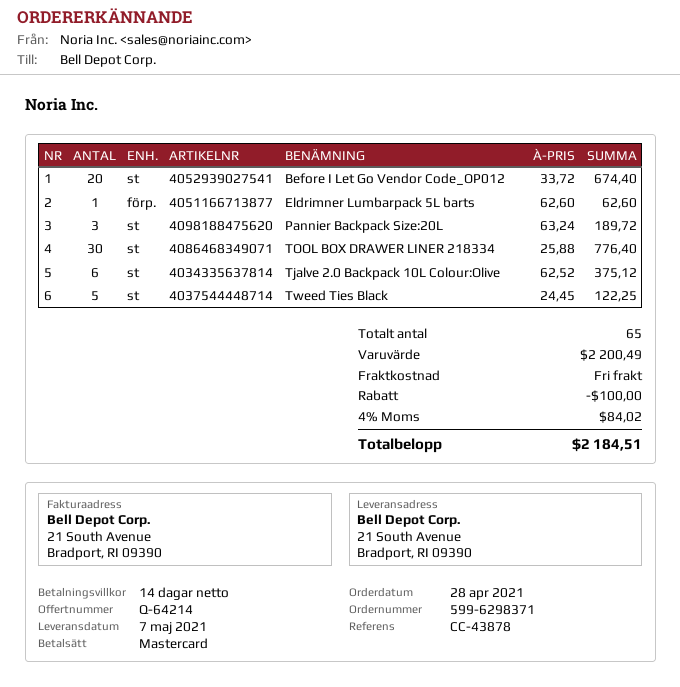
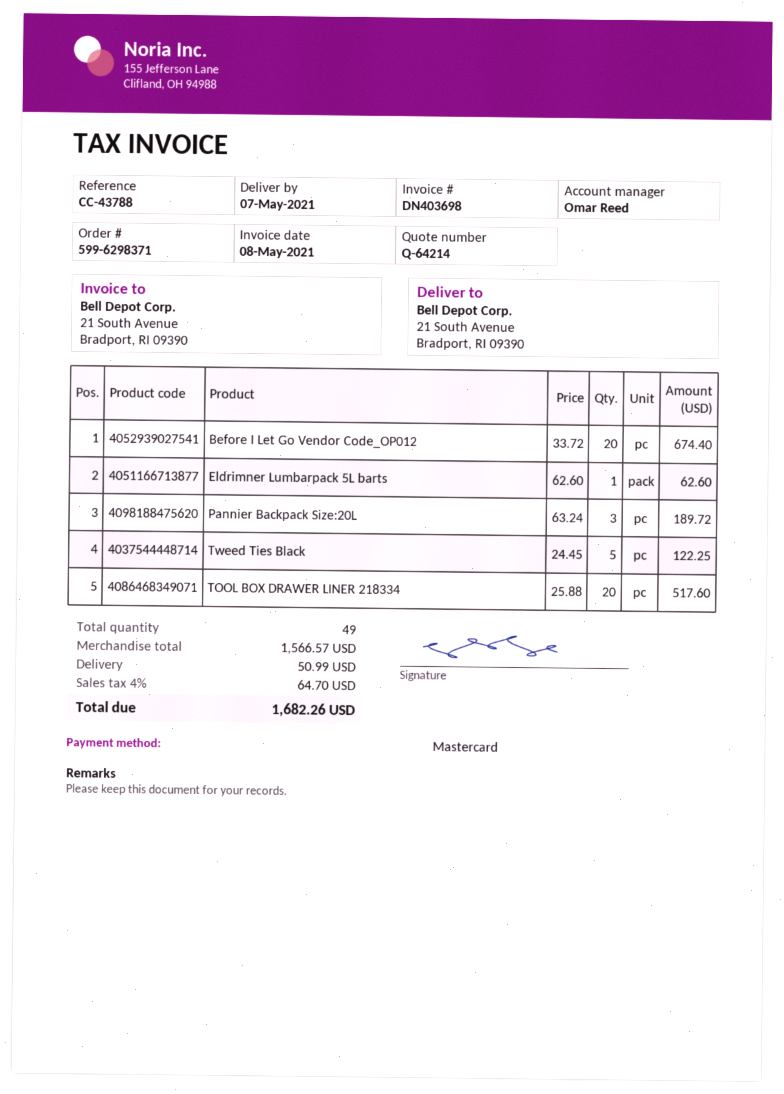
reference: CC-43878 -> CC-43788
TOOL BOX DRAWER LINER 218334: 30 x 25.88 = 776.40 -> 20 x 25.88 = 517.60
Tjalve 2.0 Backpack 10L Colour:Olive: 6 x 62.52 = 375.12 -> none
total quantity: 65 -> 49
subtotal: 2200.49 -> 1566.57
discount: 100.00 -> none
shipping: 0.00 -> 50.99
tax: 4% = 84.02 -> 4% = 64.70
total: 2184.51 -> 1682.26

